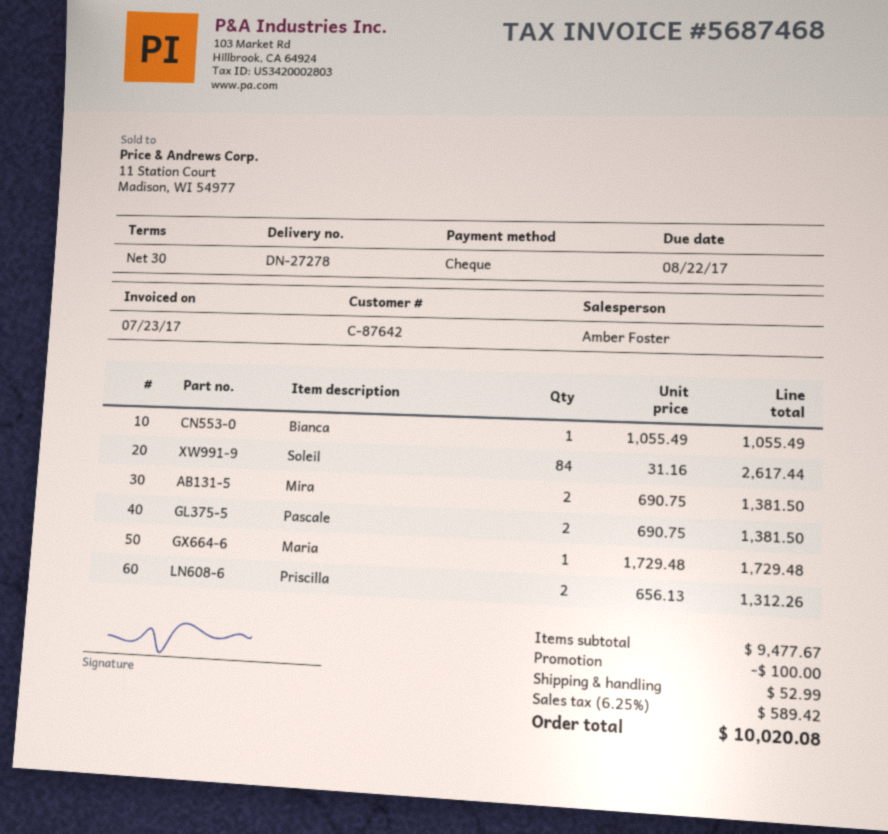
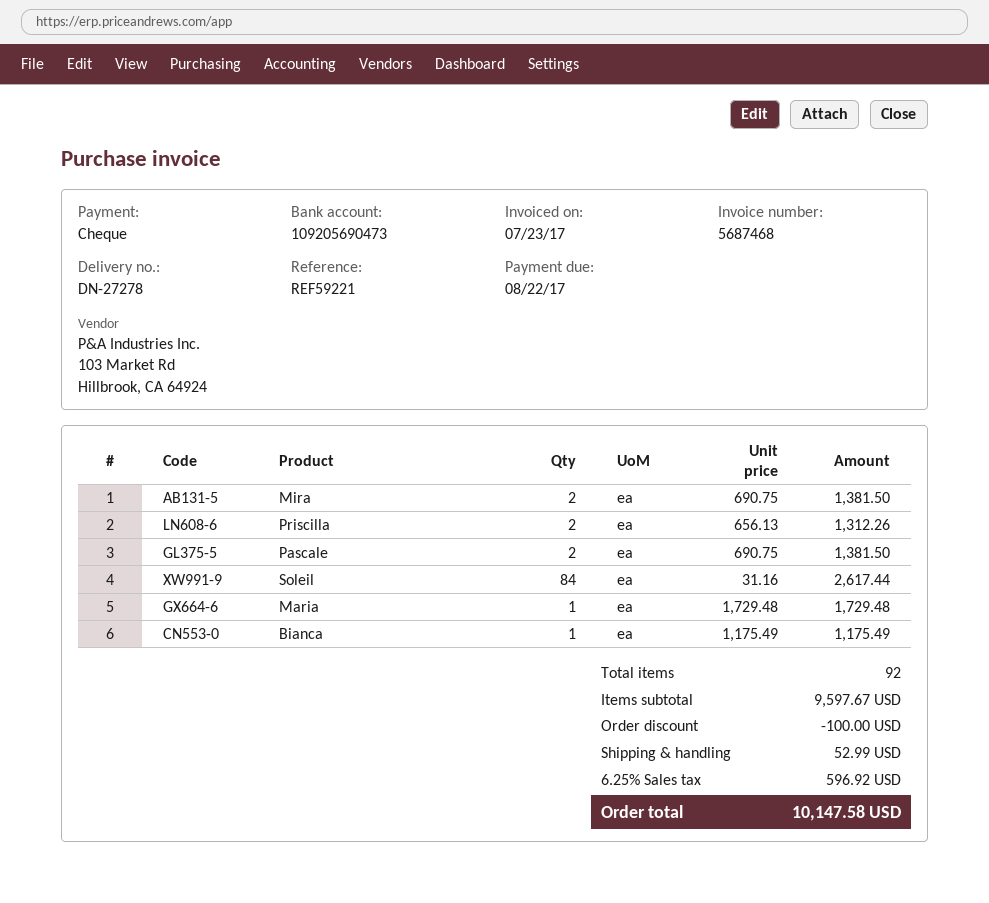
Bianca: 1 x 1055.49 = 1055.49 -> 1 x 1175.49 = 1175.49
subtotal: 9477.67 -> 9597.67
tax: 6.25% = 589.42 -> 6.25% = 596.92
total: 10020.08 -> 10147.58

